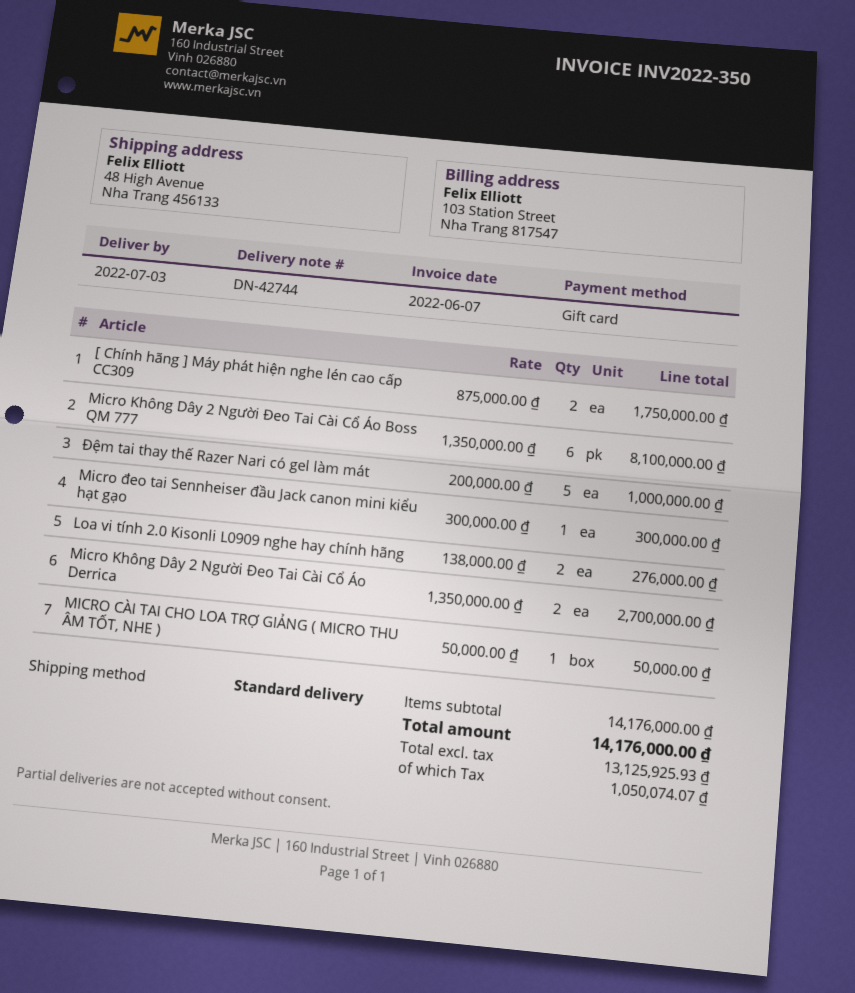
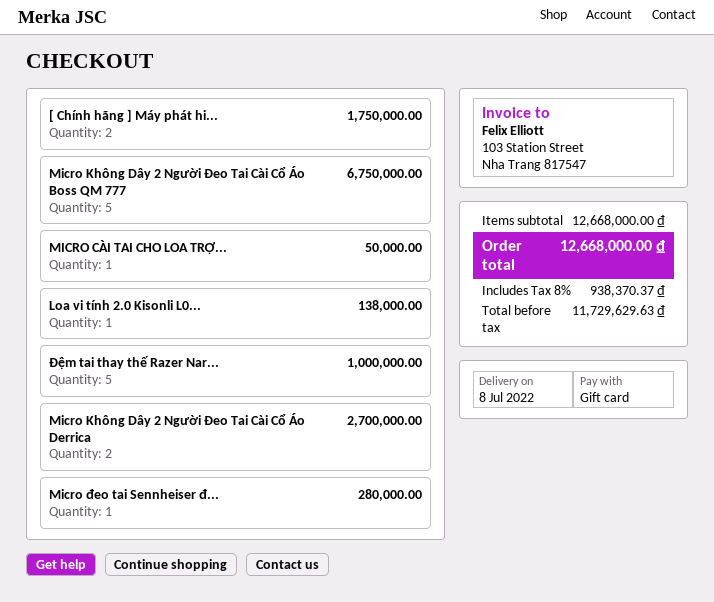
delivery date: 2022-07-03 -> 2022-07-08
Micro Không Dây 2 Người Đeo Tai Cài Cổ Áo Boss QM 777: 6 for 8100000.00 -> 5 for 6750000.00
Micro đeo tai Sennheiser đầu Jack canon mini kiểu hạt gạo: 1 for 300000.00 -> 1 for 280000.00
Loa vi tính 2.0 Kisonli L0909 nghe hay chính hãng: 2 for 276000.00 -> 1 for 138000.00
subtotal: 14176000.00 -> 12668000.00
net: 13125925.93 -> 11729629.63
tax: 1050074.07 -> 938370.37
total: 14176000.00 -> 12668000.00

